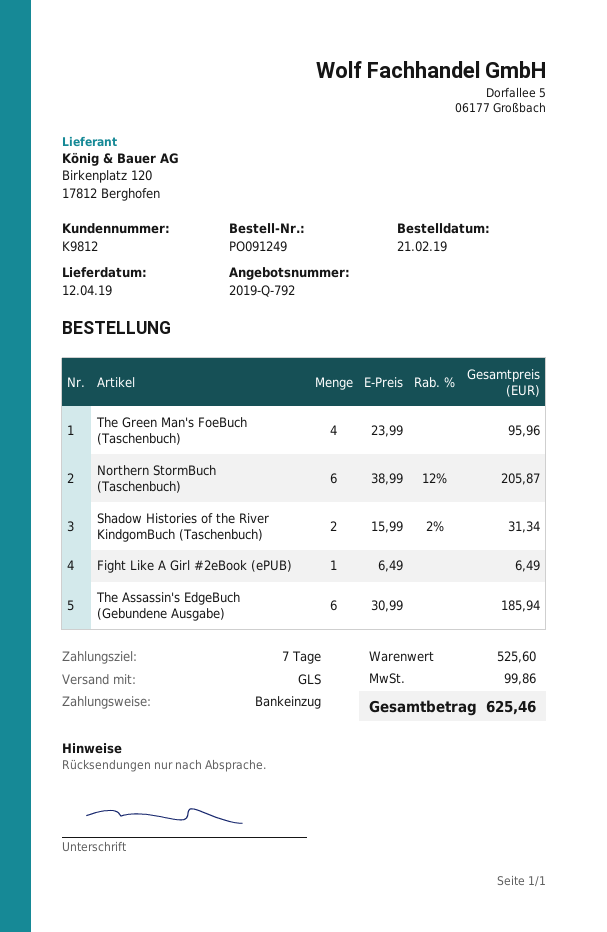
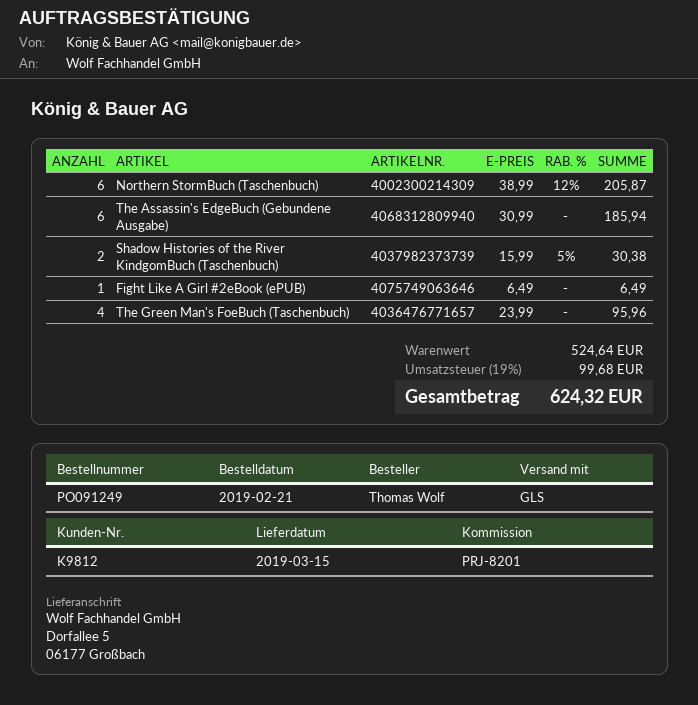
delivery date: 2019-04-12 -> 2019-03-15
Shadow Histories of the River KindgomBuch (Taschenbuch): 2 x 15.99 - 2% = 31.34 -> 2 x 15.99 - 5% = 30.38
subtotal: 525.60 -> 524.64
tax: 99.86 -> 99.68
total: 625.46 -> 624.32

